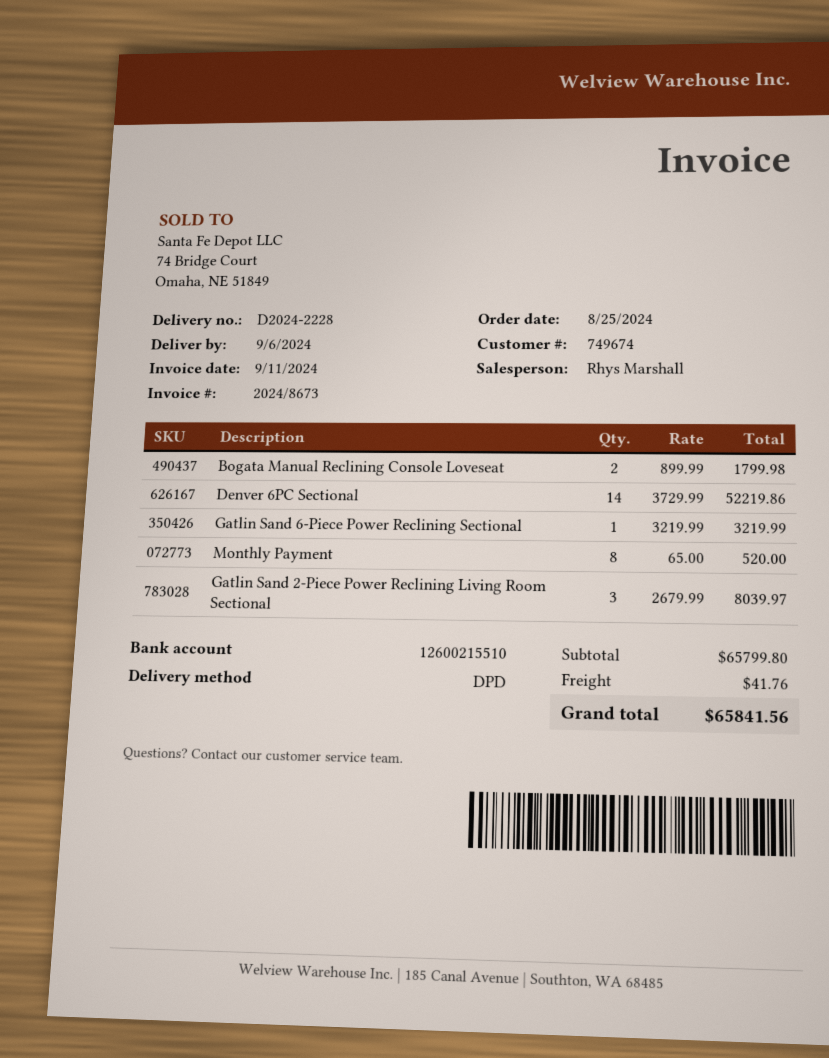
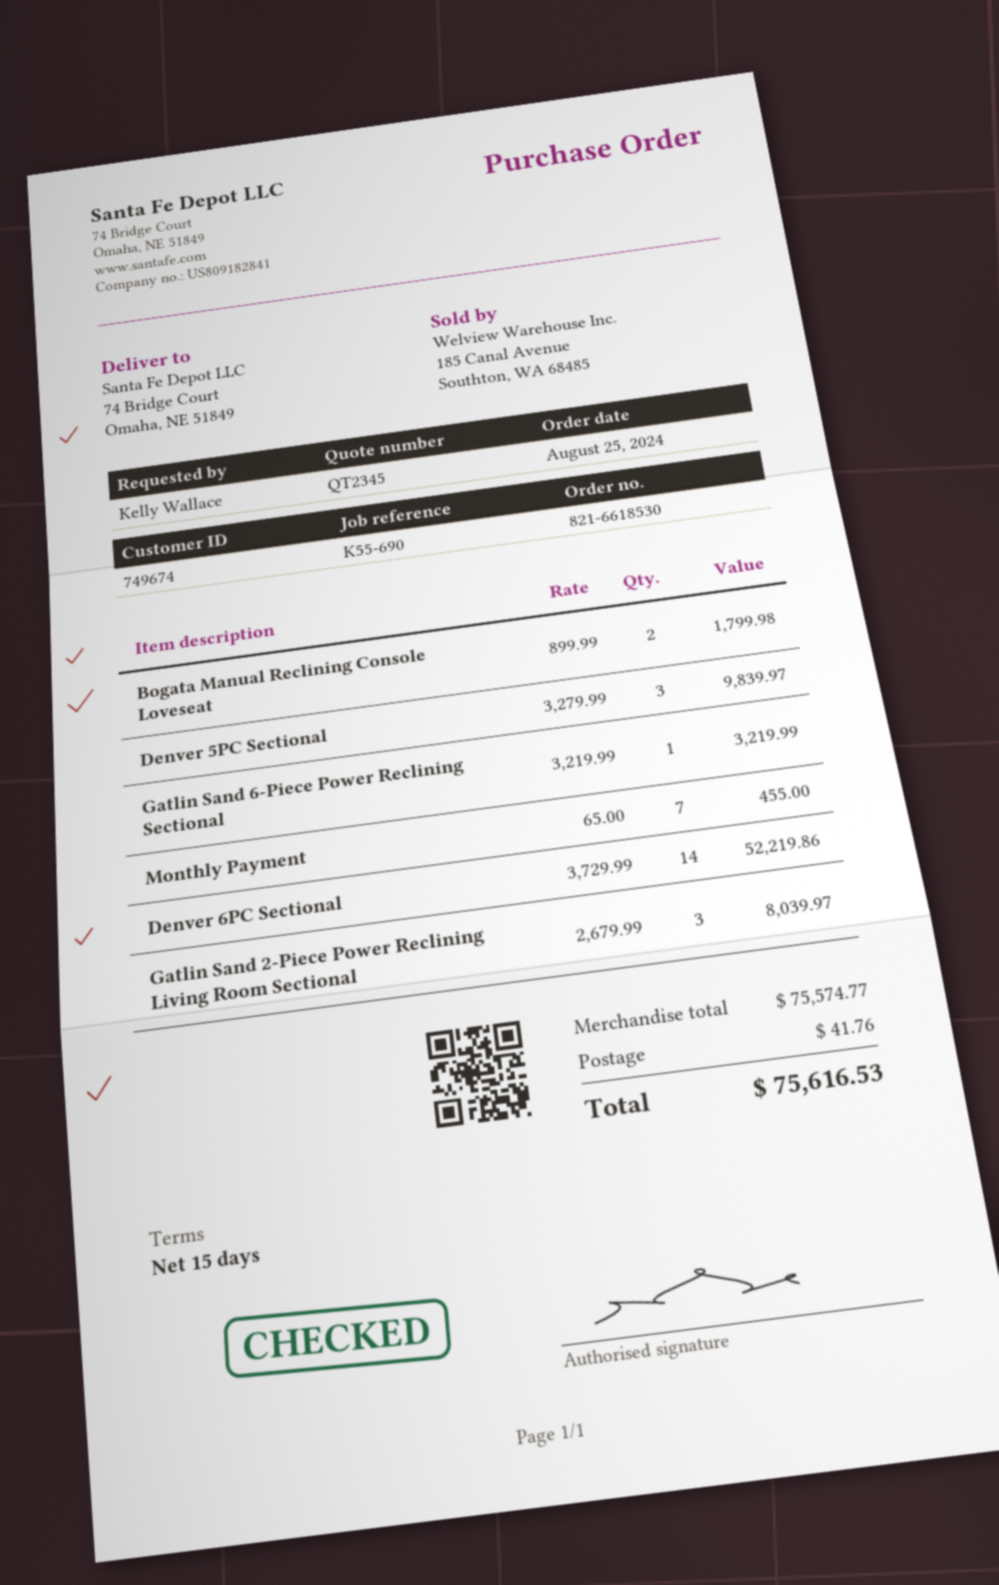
Monthly Payment: 8 x 65.00 = 520.00 -> 7 x 65.00 = 455.00
Denver 5PC Sectional: none -> 3 x 3279.99 = 9839.97
subtotal: 65799.80 -> 75574.77
total: 65841.56 -> 75616.53

